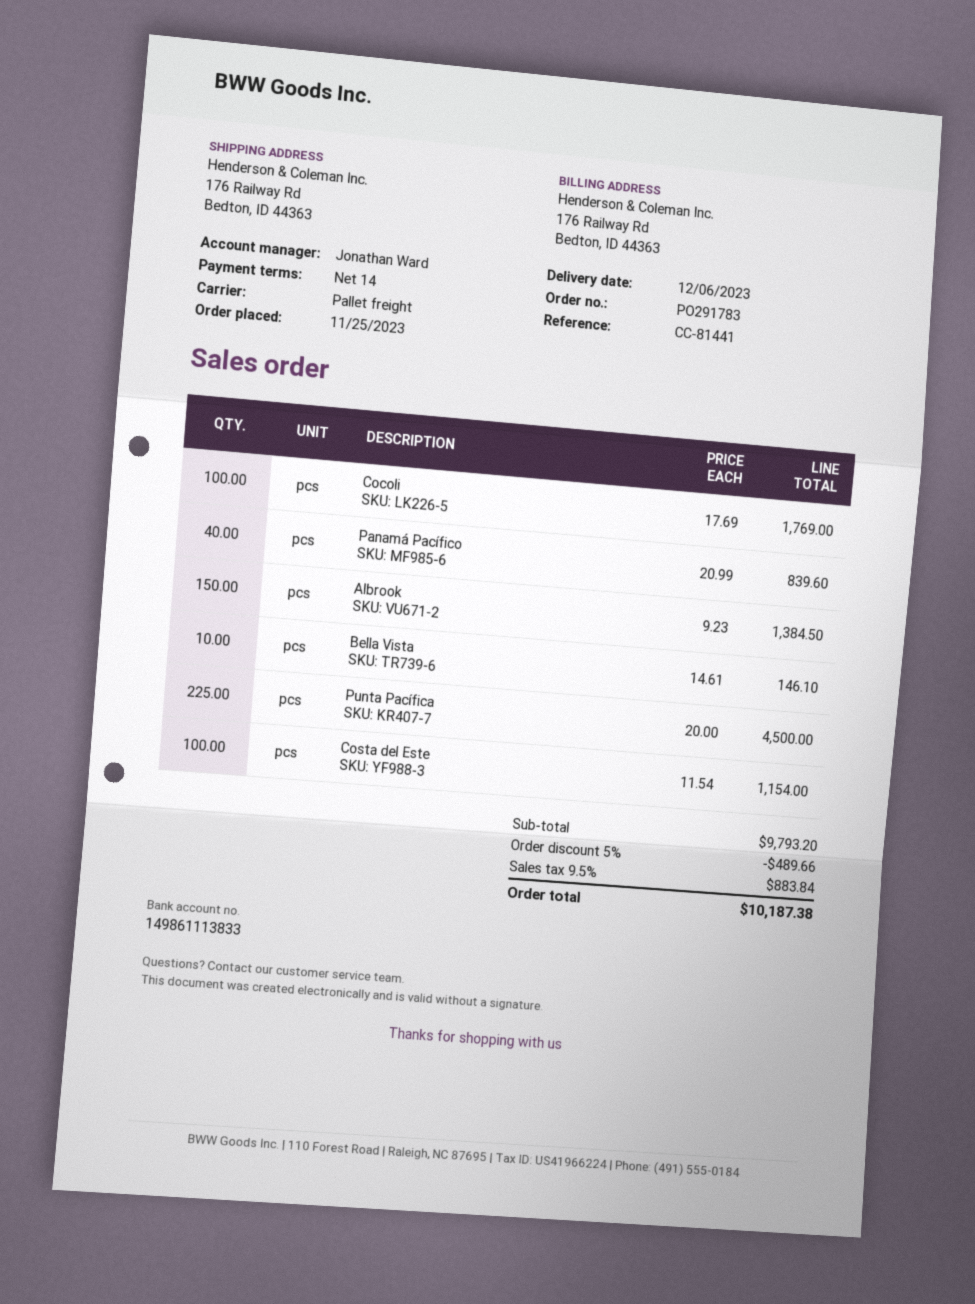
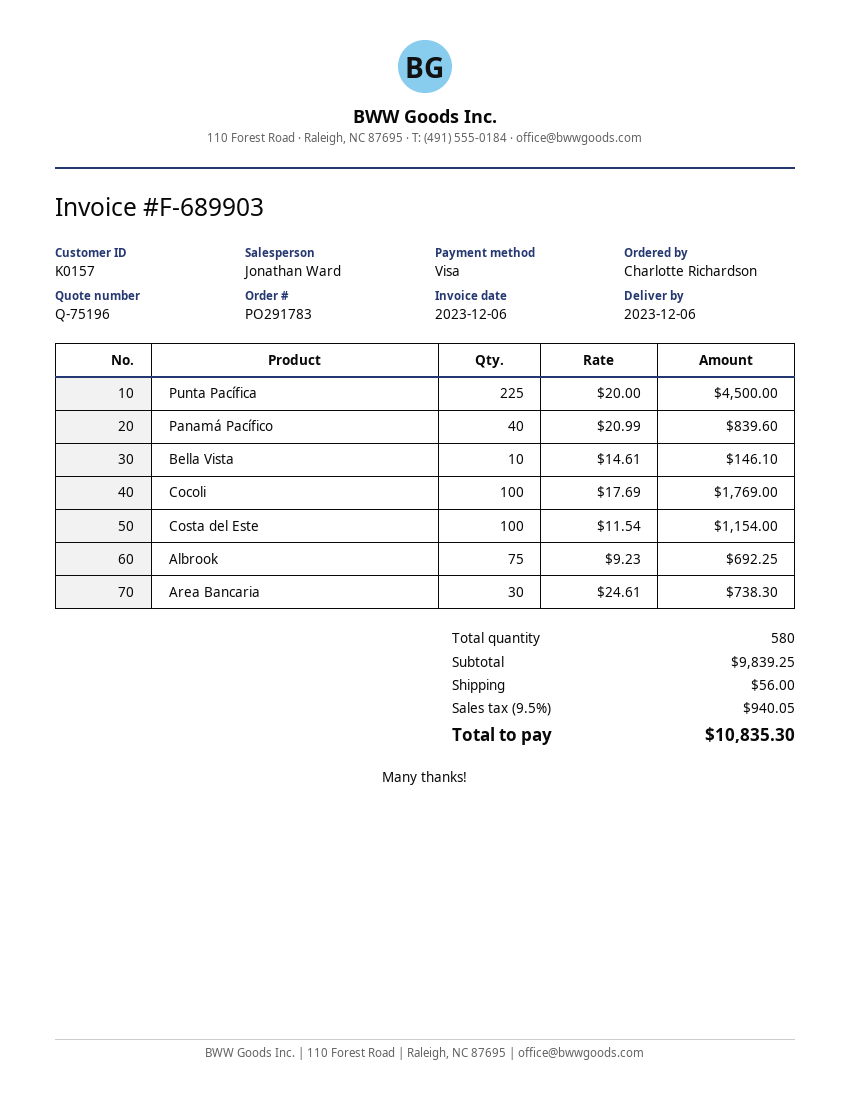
Albrook: 150 x 9.23 = 1384.50 -> 75 x 9.23 = 692.25
Area Bancaria: none -> 30 x 24.61 = 738.30
subtotal: 9793.20 -> 9839.25
discount: 5% = 489.66 -> none
shipping: none -> 56.00
tax: 9.5% = 883.84 -> 9.5% = 940.05
total: 10187.38 -> 10835.30

